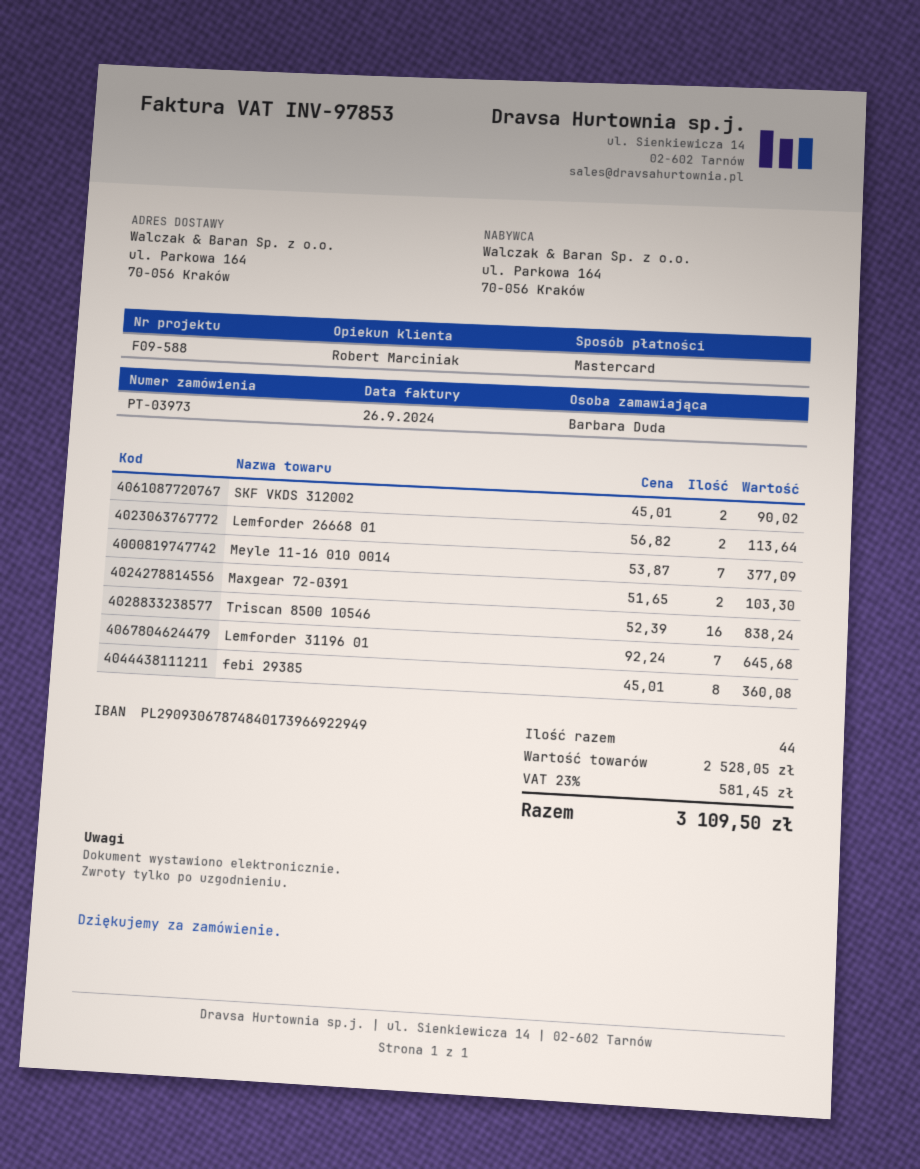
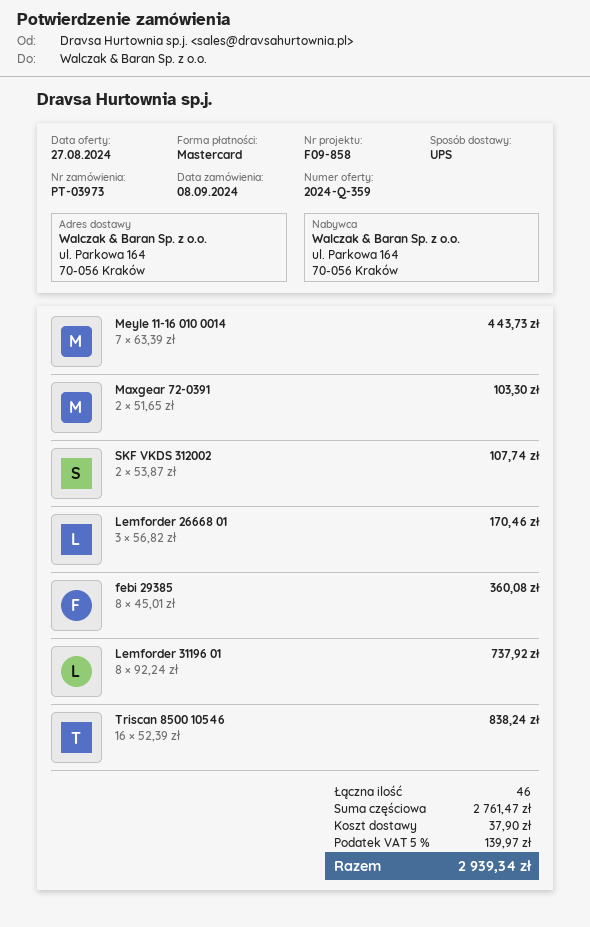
reference: F09-588 -> F09-858
SKF VKDS 312002: 2 x 45.01 = 90.02 -> 2 x 53.87 = 107.74
Lemforder 26668 01: 2 x 56.82 = 113.64 -> 3 x 56.82 = 170.46
Meyle 11-16 010 0014: 7 x 53.87 = 377.09 -> 7 x 63.39 = 443.73
Lemforder 31196 01: 7 x 92.24 = 645.68 -> 8 x 92.24 = 737.92
total quantity: 44 -> 46
subtotal: 2528.05 -> 2761.47
shipping: none -> 37.90
tax: 23% = 581.45 -> 5% = 139.97
total: 3109.50 -> 2939.34

